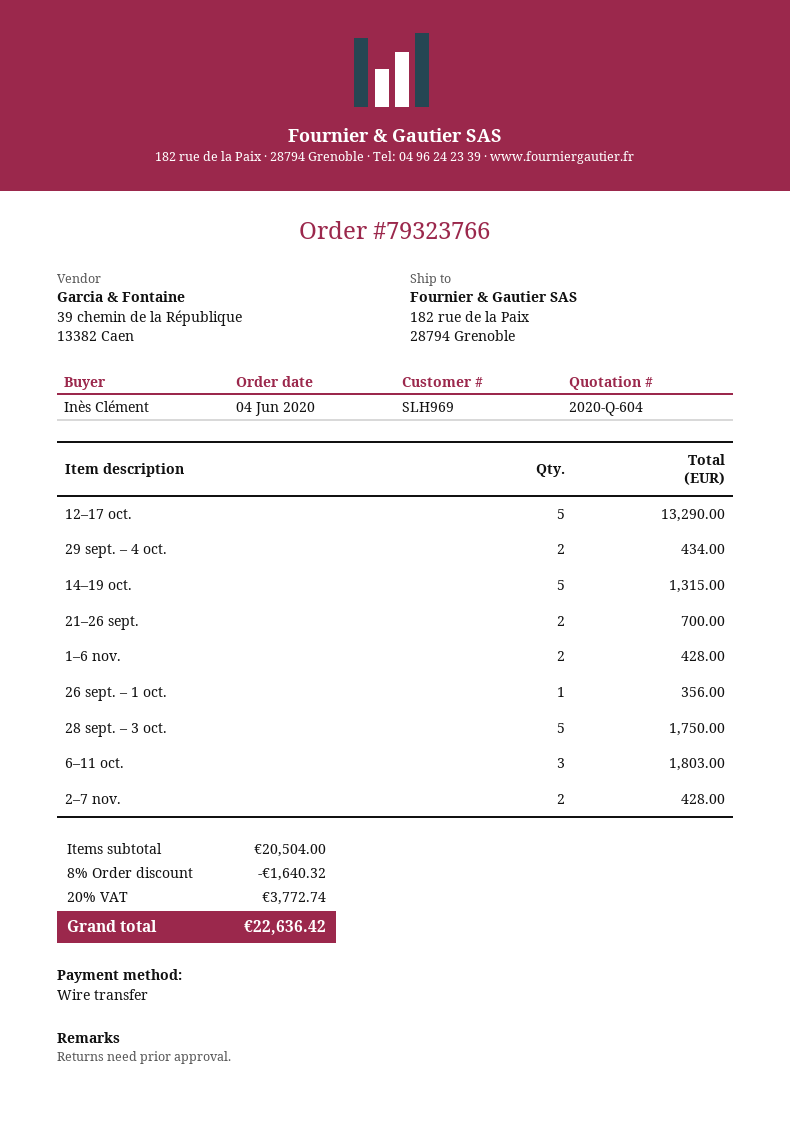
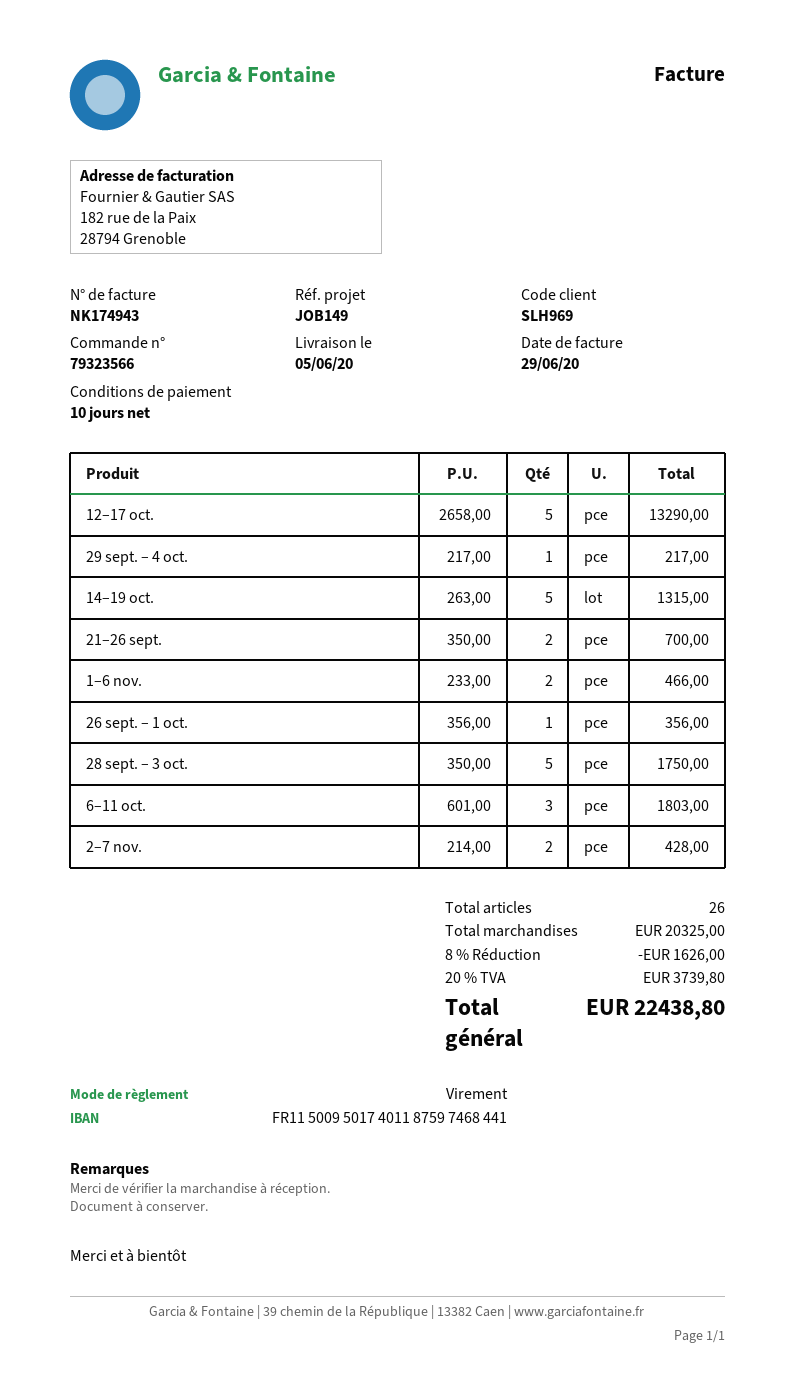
order number: 79323766 -> 79323566
29 sept. – 4 oct.: 2 for 434.00 -> 1 for 217.00
1–6 nov.: 2 for 428.00 -> 2 for 466.00
subtotal: 20504.00 -> 20325.00
discount: 8% = 1640.32 -> 8% = 1626.00
tax: 20% = 3772.74 -> 20% = 3739.80
total: 22636.42 -> 22438.80

